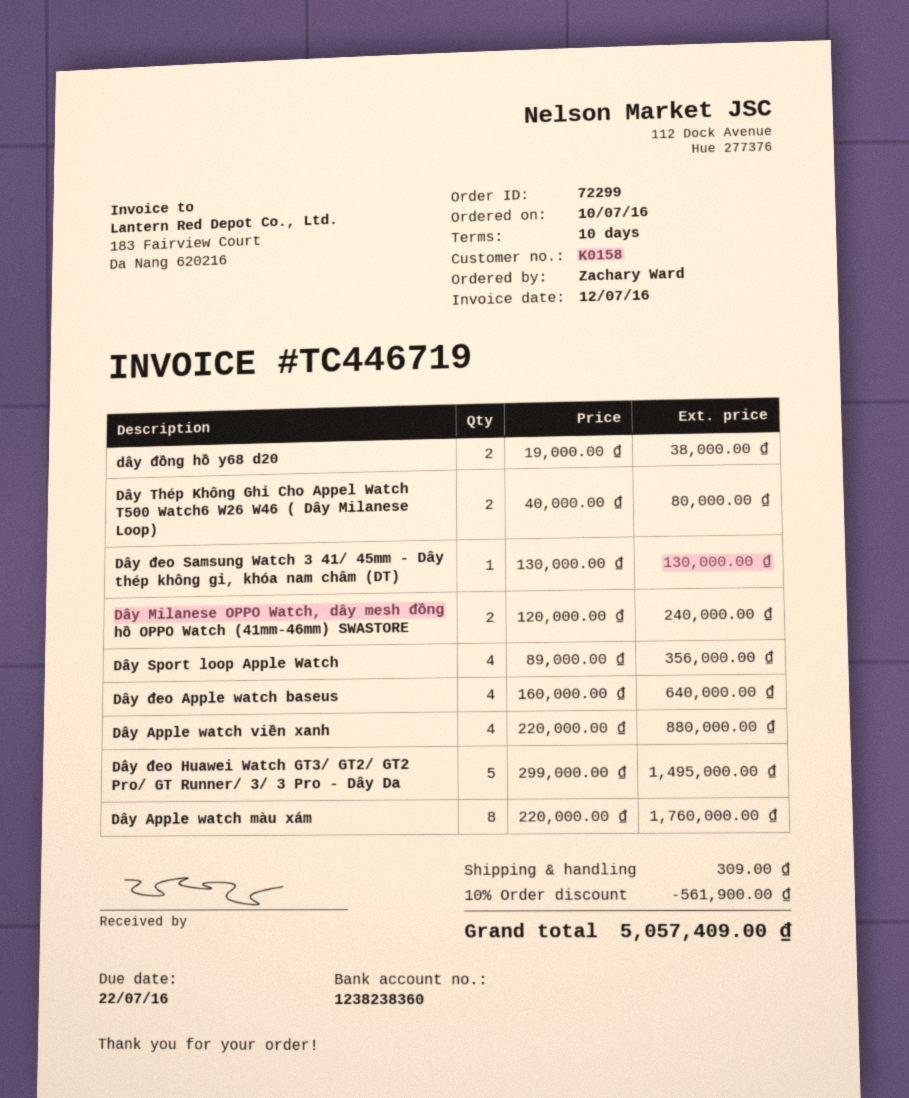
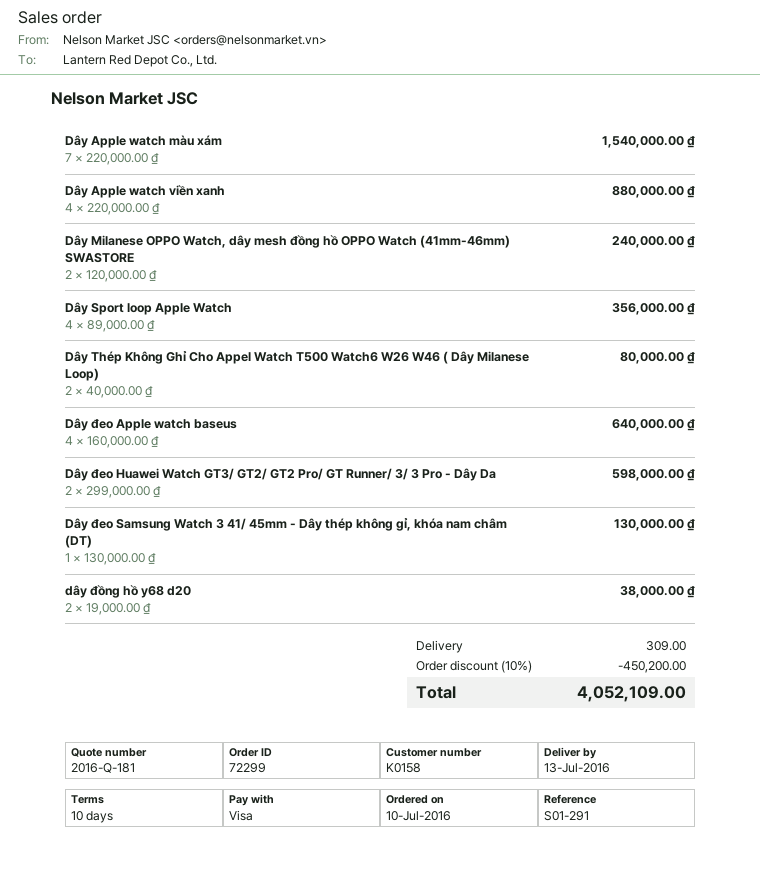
Dây đeo Huawei Watch GT3/ GT2/ GT2 Pro/ GT Runner/ 3/ 3 Pro - Dây Da: 5 x 299000.00 = 1495000.00 -> 2 x 299000.00 = 598000.00
Dây Apple watch màu xám: 8 x 220000.00 = 1760000.00 -> 7 x 220000.00 = 1540000.00
discount: 10% = 561900.00 -> 10% = 450200.00
total: 5057409.00 -> 4052109.00

